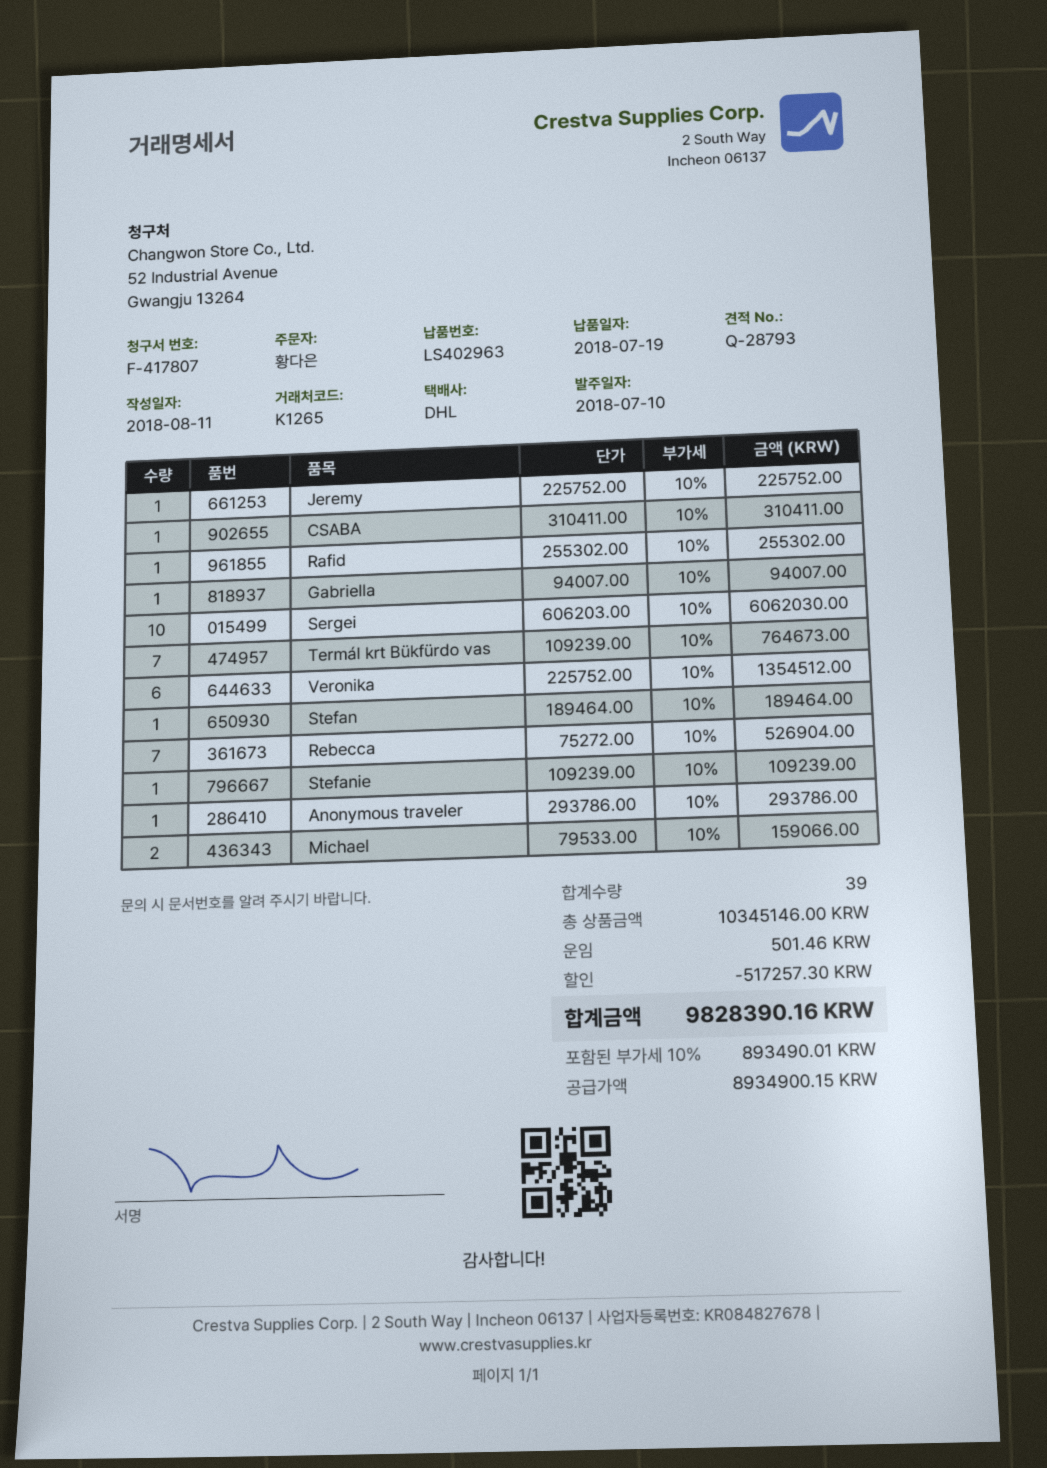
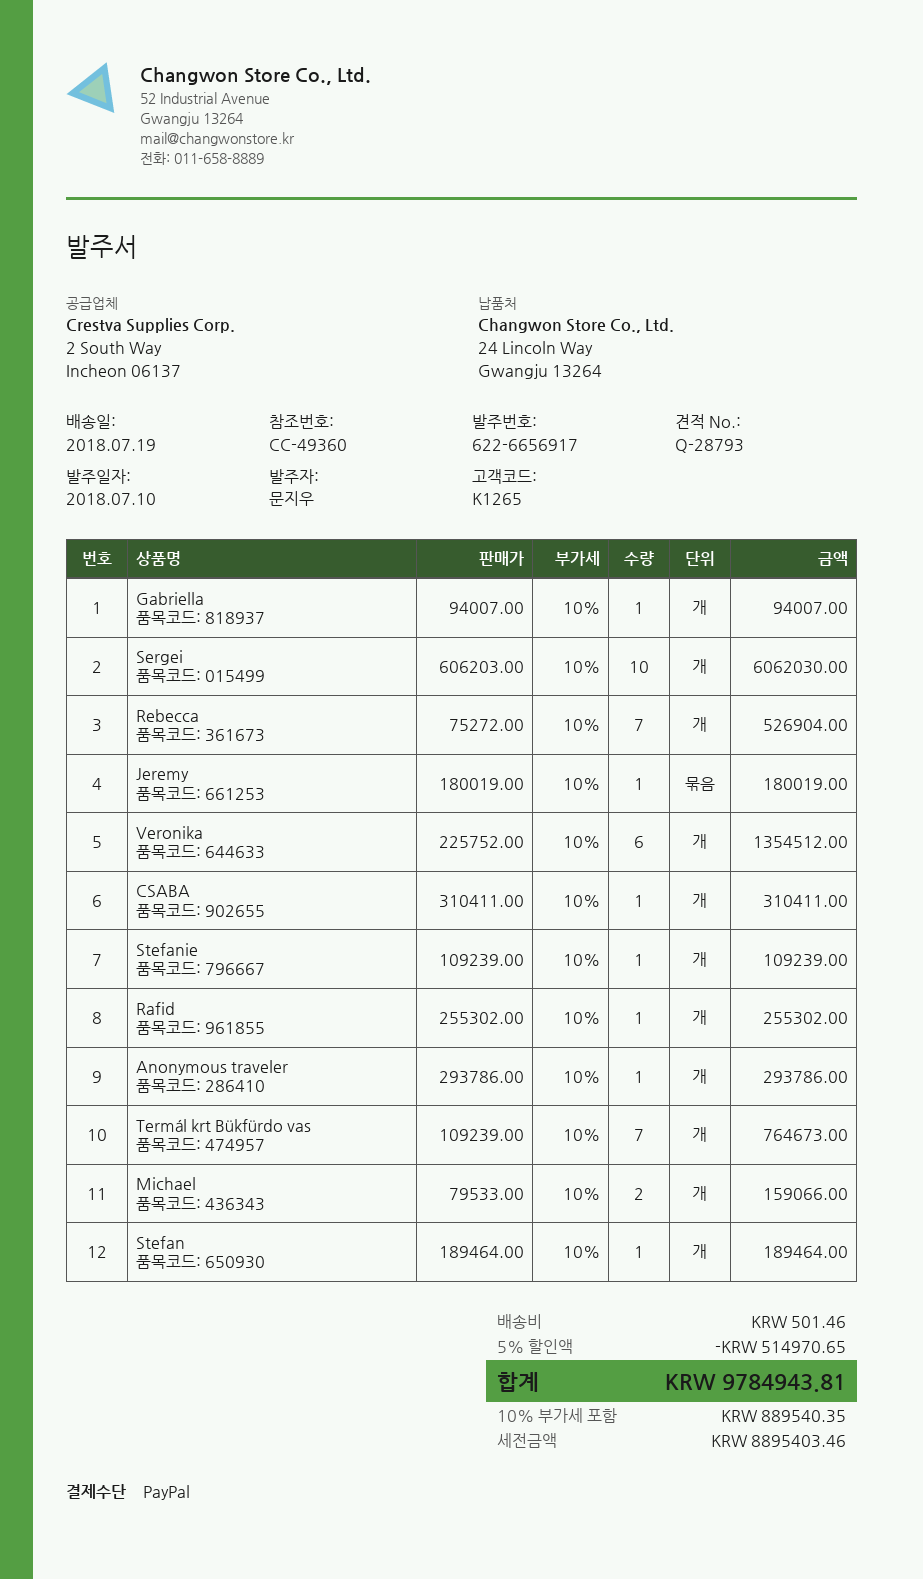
ordered by: 황다은 -> 문지우
Jeremy: 1 x 225752.00 = 225752.00 -> 1 x 180019.00 = 180019.00
discount: 517257.30 -> 514970.65
net: 8934900.15 -> 8895403.46
tax: 10% = 893490.01 -> 10% = 889540.35
total: 9828390.16 -> 9784943.81

